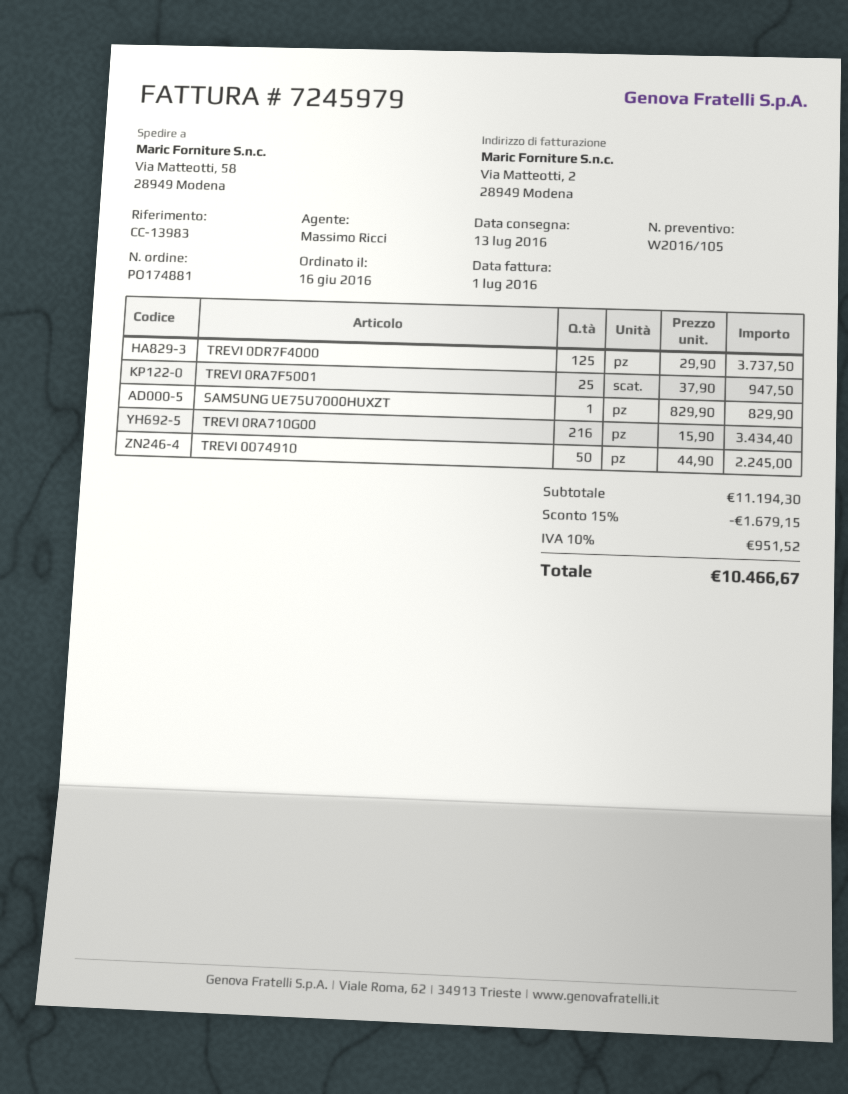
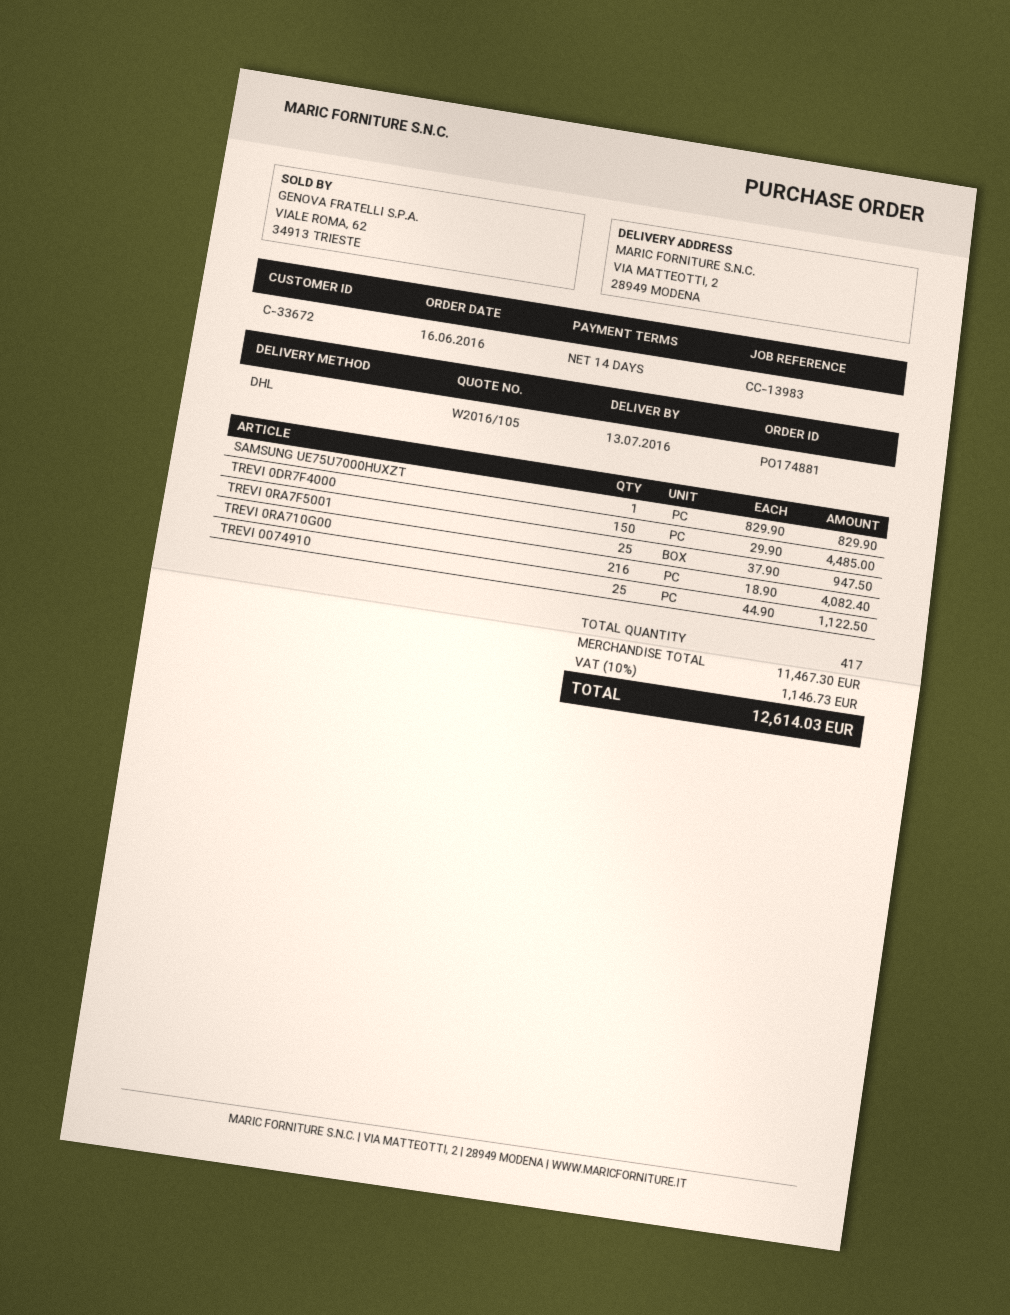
ship to: Via Matteotti, 58, 28949 Modena -> VIA MATTEOTTI, 2, 28949 MODENA
TREVI 0DR7F4000: 125 x 29.90 = 3737.50 -> 150 x 29.90 = 4485.00
TREVI 0RA710G00: 216 x 15.90 = 3434.40 -> 216 x 18.90 = 4082.40
TREVI 0074910: 50 x 44.90 = 2245.00 -> 25 x 44.90 = 1122.50
subtotal: 11194.30 -> 11467.30
discount: 15% = 1679.15 -> none
tax: 10% = 951.52 -> 10% = 1146.73
total: 10466.67 -> 12614.03

